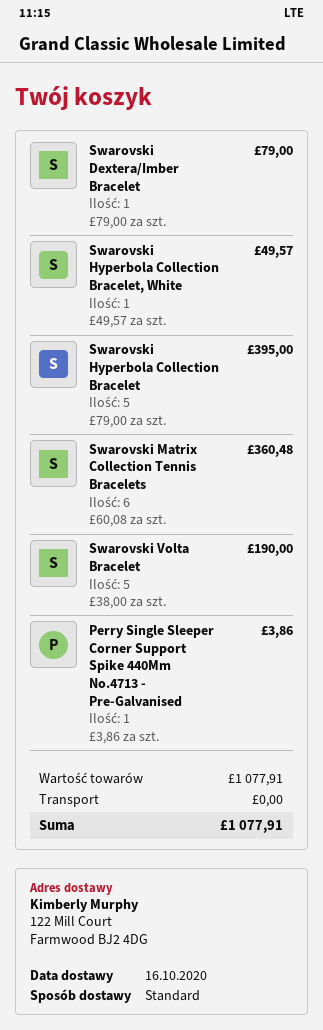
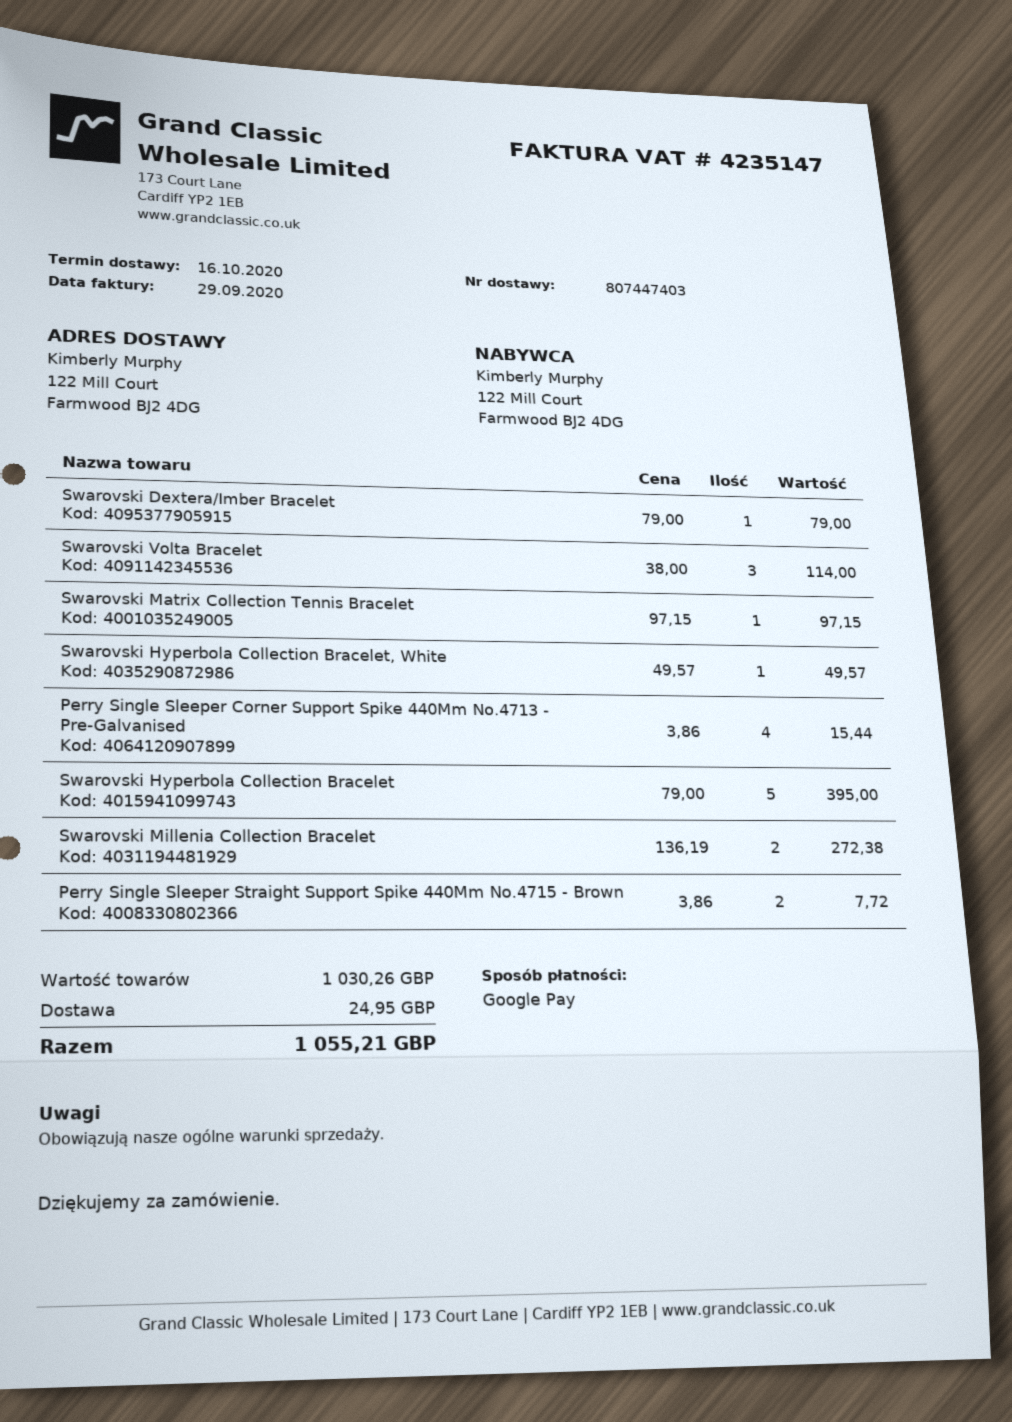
Swarovski Matrix Collection Tennis Bracelets: 6 x 60.08 = 360.48 -> none
Swarovski Volta Bracelet: 5 x 38.00 = 190.00 -> 3 x 38.00 = 114.00
Perry Single Sleeper Corner Support Spike 440Mm No.4713 - Pre-Galvanised: 1 x 3.86 = 3.86 -> 4 x 3.86 = 15.44
Swarovski Matrix Collection Tennis Bracelet: none -> 1 x 97.15 = 97.15
Swarovski Millenia Collection Bracelet: none -> 2 x 136.19 = 272.38
Perry Single Sleeper Straight Support Spike 440Mm No.4715 - Brown: none -> 2 x 3.86 = 7.72
subtotal: 1077.91 -> 1030.26
shipping: 0.00 -> 24.95
total: 1077.91 -> 1055.21

